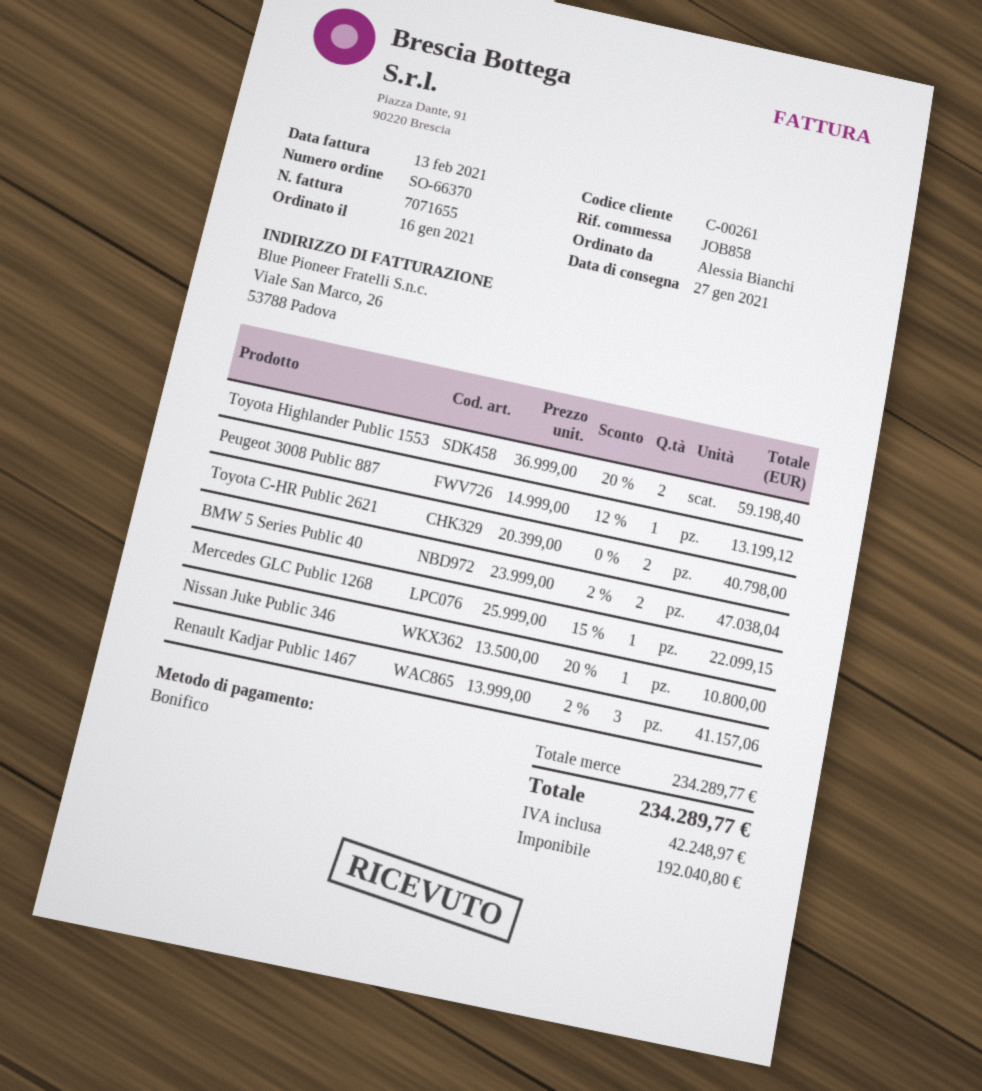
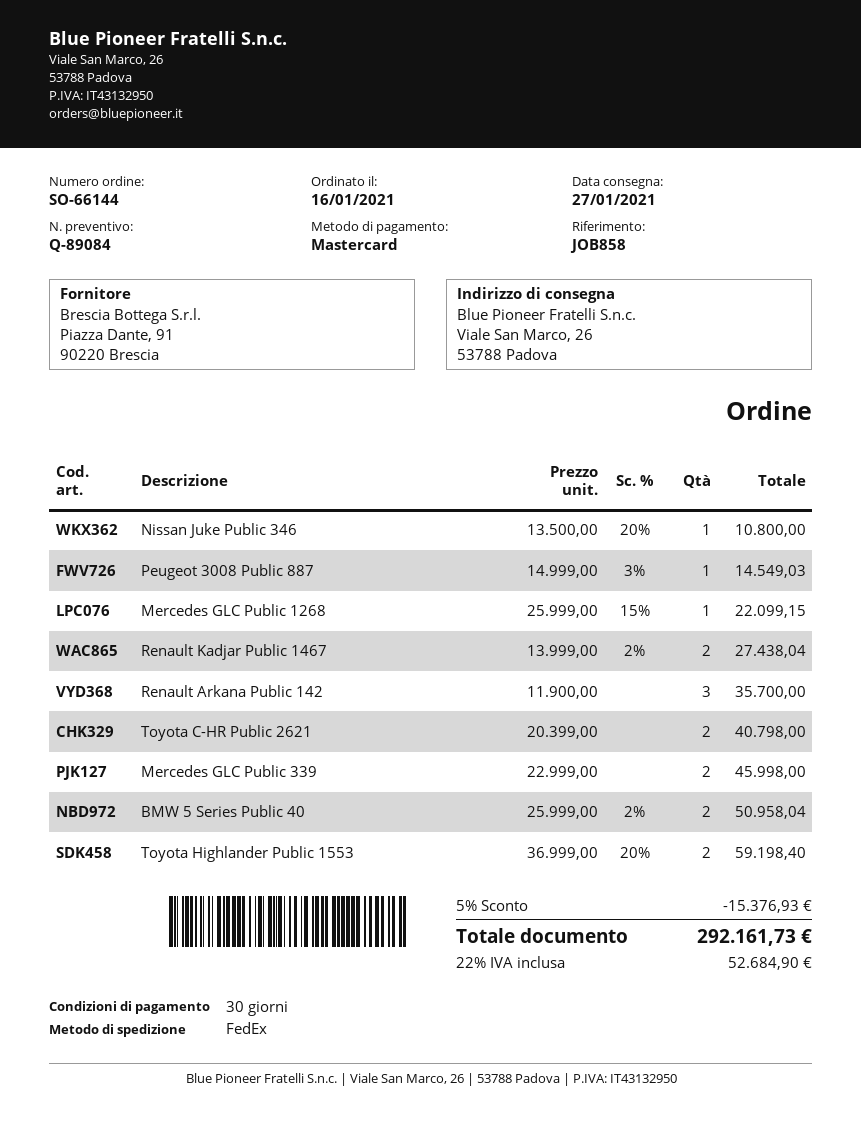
order number: SO-66370 -> SO-66144
payment method: bank transfer -> Mastercard
Peugeot 3008 Public 887: 1 x 14999.00 - 12% = 13199.12 -> 1 x 14999.00 - 3% = 14549.03
BMW 5 Series Public 40: 2 x 23999.00 - 2% = 47038.04 -> 2 x 25999.00 - 2% = 50958.04
Renault Kadjar Public 1467: 3 x 13999.00 - 2% = 41157.06 -> 2 x 13999.00 - 2% = 27438.04
Renault Arkana Public 142: none -> 3 x 11900.00 = 35700.00
Mercedes GLC Public 339: none -> 2 x 22999.00 = 45998.00
discount: none -> 5% = 15376.93
tax: 42248.97 -> 52684.90
total: 234289.77 -> 292161.73

